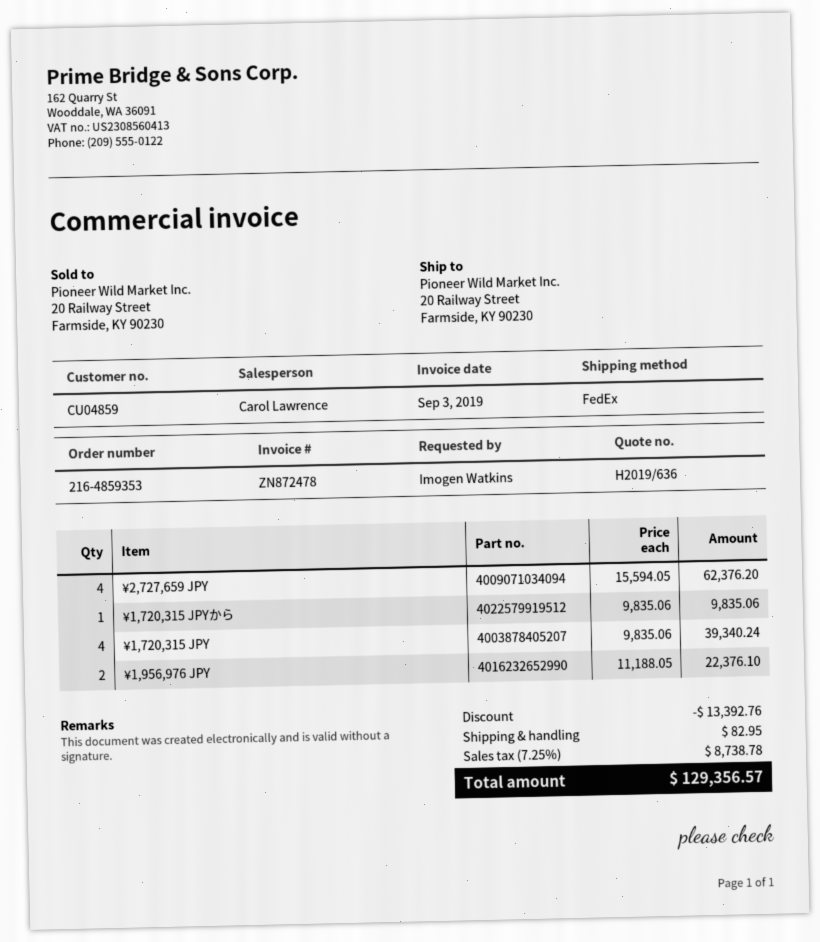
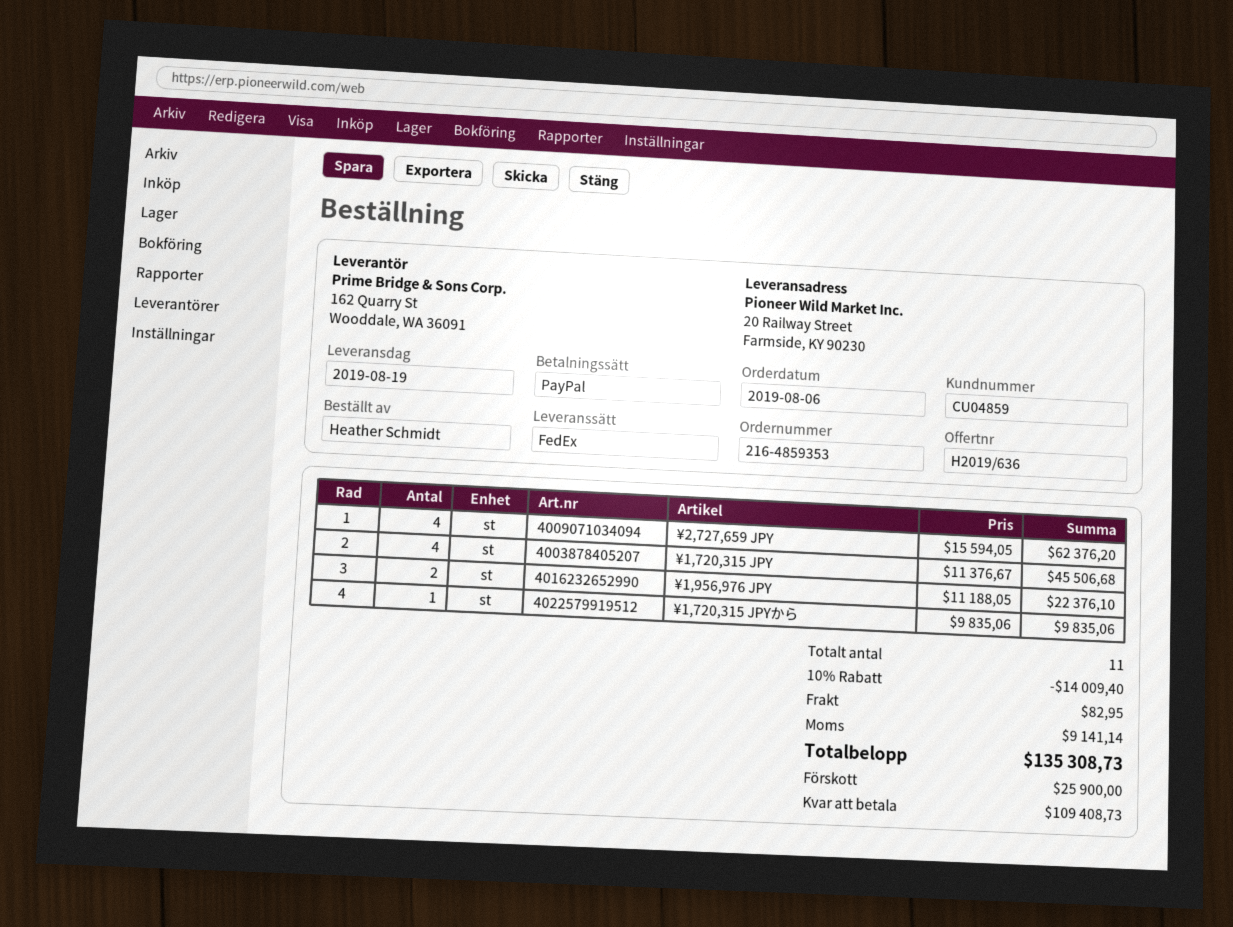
ordered by: Imogen Watkins -> Heather Schmidt
¥1,720,315 JPY: 4 x 9835.06 = 39340.24 -> 4 x 11376.67 = 45506.68
discount: 13392.76 -> 14009.40
tax: 8738.78 -> 9141.14
total: 129356.57 -> 135308.73

